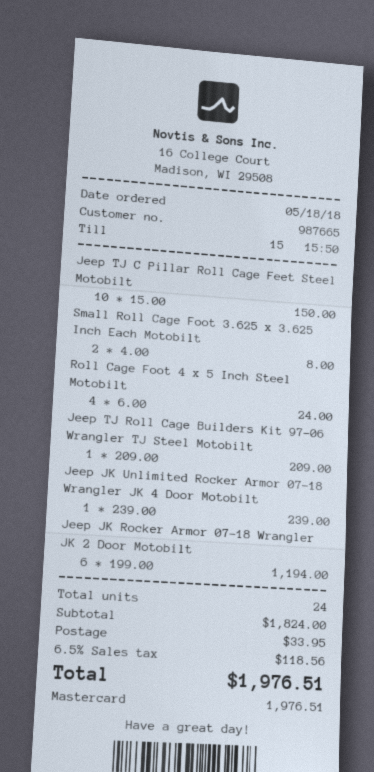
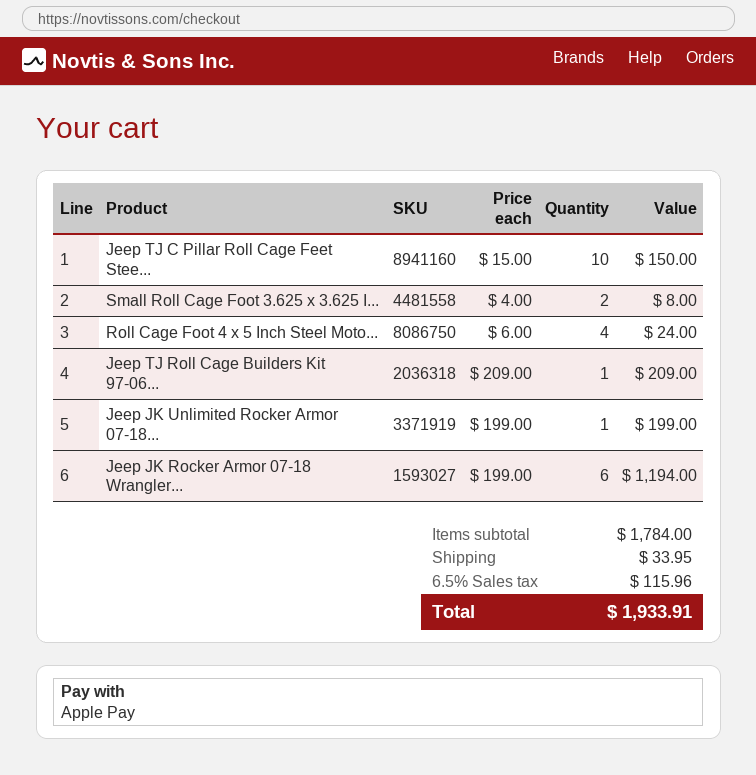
payment method: Mastercard -> Apple Pay
Jeep JK Unlimited Rocker Armor 07-18 Wrangler JK 4 Door Motobilt: 1 x 239.00 = 239.00 -> 1 x 199.00 = 199.00
subtotal: 1824.00 -> 1784.00
tax: 6.5% = 118.56 -> 6.5% = 115.96
total: 1976.51 -> 1933.91

